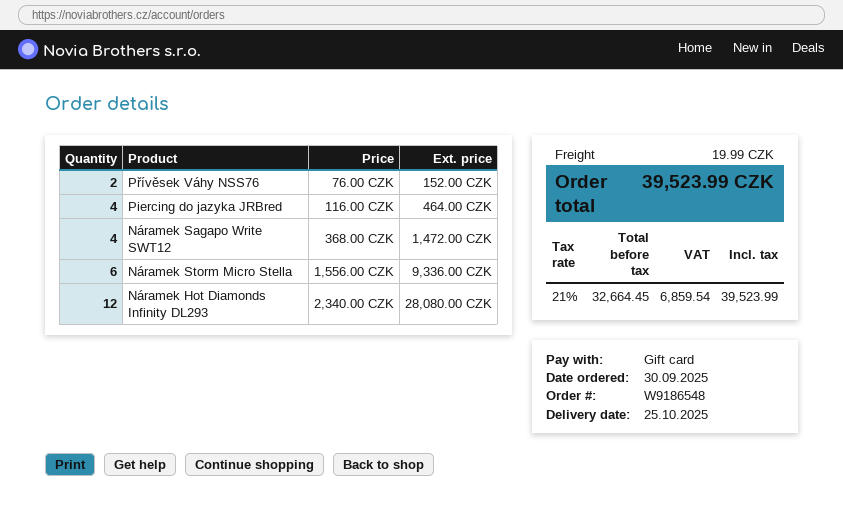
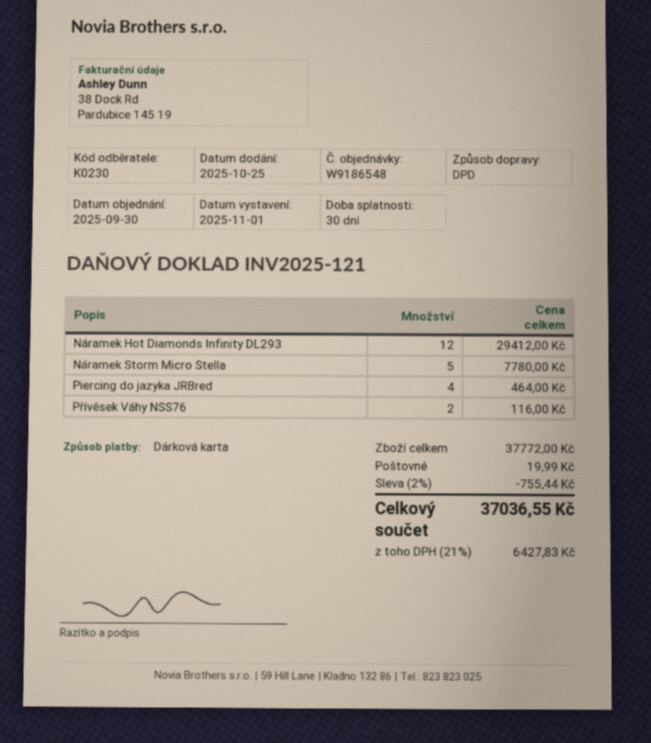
Přívěsek Váhy NSS76: 2 for 152.00 -> 2 for 116.00
Náramek Sagapo Write SWT12: 4 for 1472.00 -> none
Náramek Storm Micro Stella: 6 for 9336.00 -> 5 for 7780.00
Náramek Hot Diamonds Infinity DL293: 12 for 28080.00 -> 12 for 29412.00
discount: none -> 2% = 755.44
tax: 21% = 6859.54 -> 21% = 6427.83
total: 39523.99 -> 37036.55

